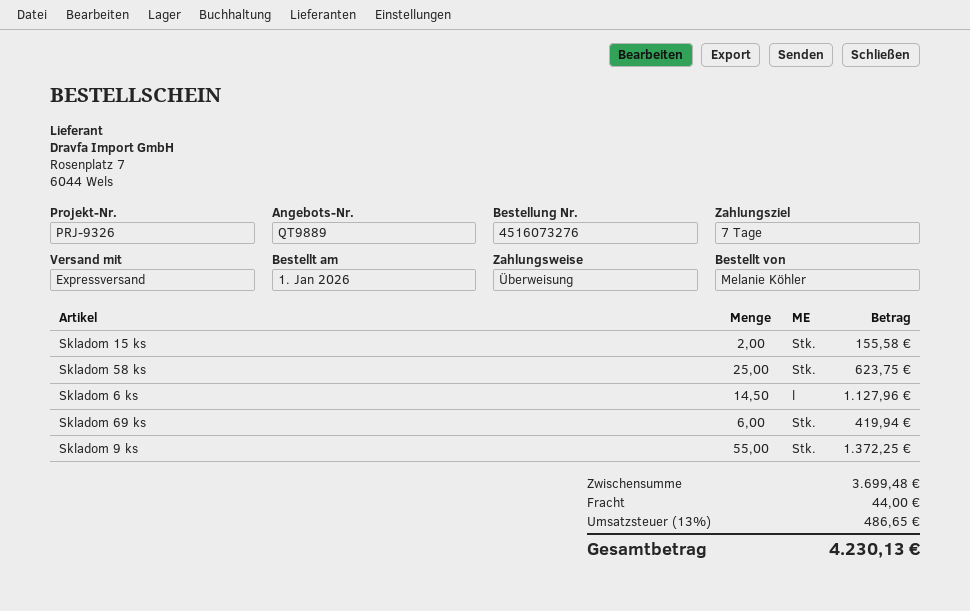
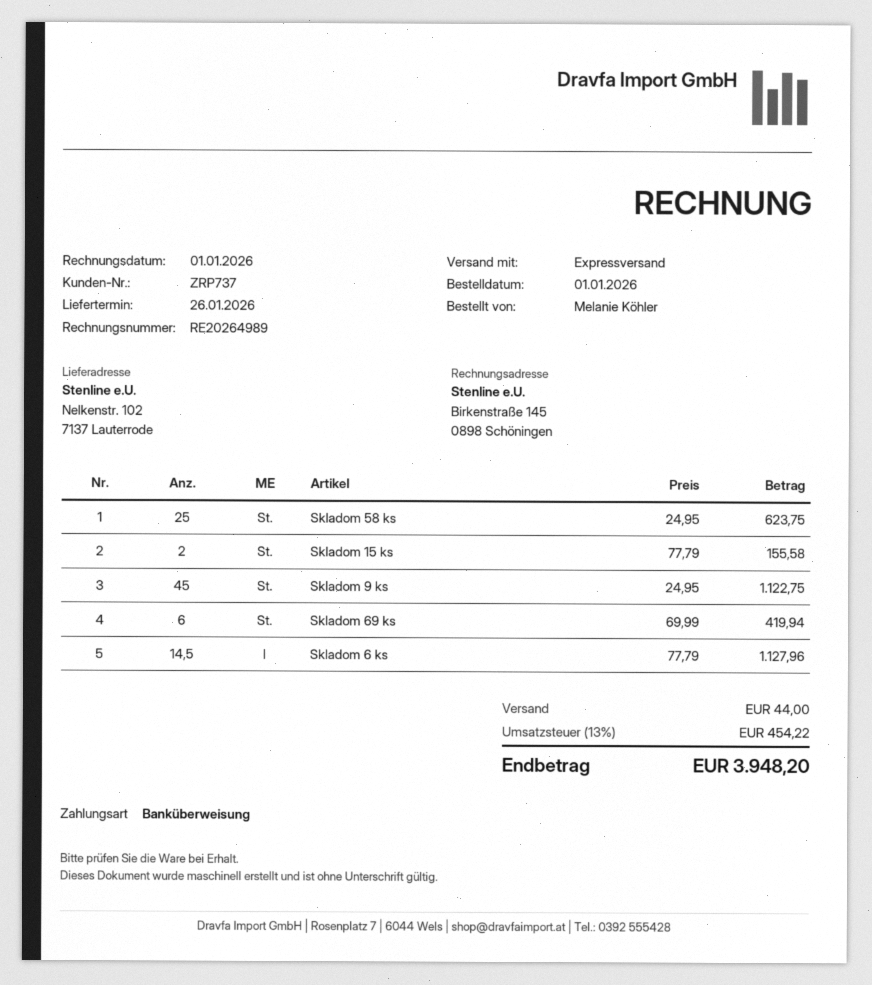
Skladom 9 ks: 55 for 1372.25 -> 45 for 1122.75
tax: 13% = 486.65 -> 13% = 454.22
total: 4230.13 -> 3948.20

